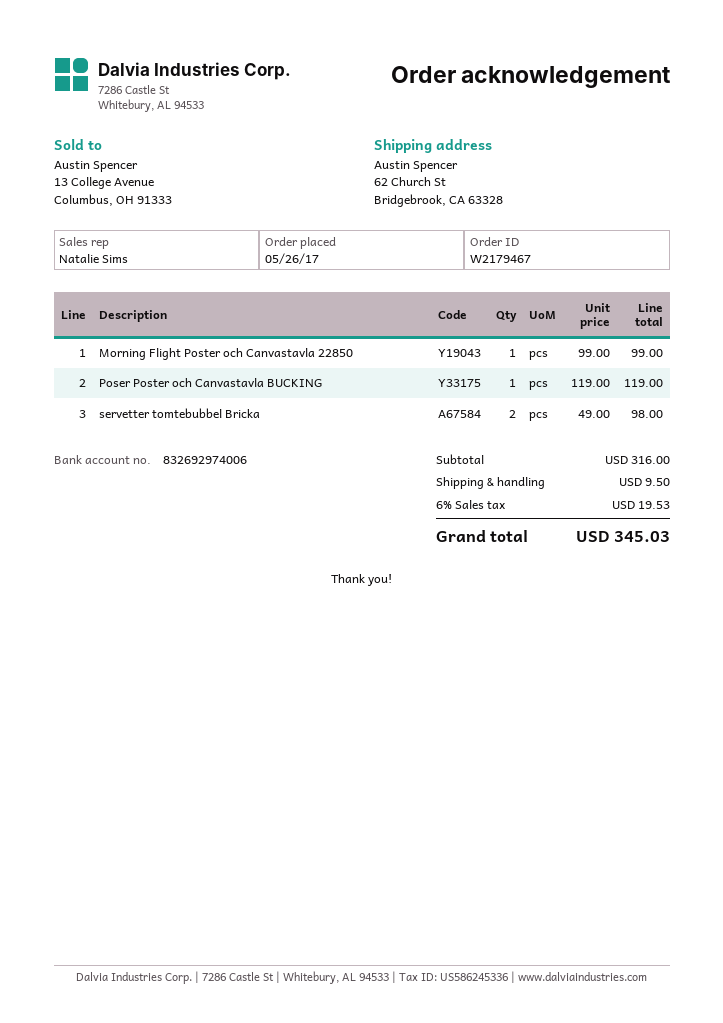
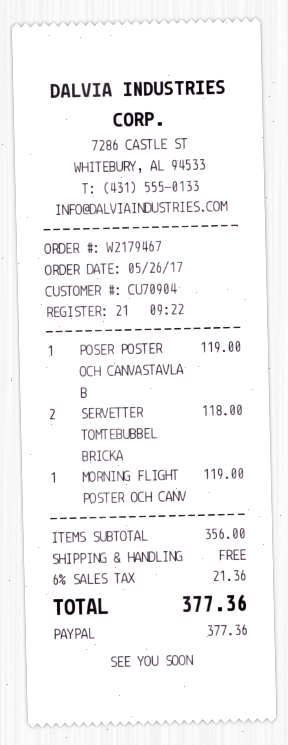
Morning Flight Poster och Canvastavla 22850: 1 for 99.00 -> 1 for 119.00
servetter tomtebubbel Bricka: 2 for 98.00 -> 2 for 118.00
subtotal: 316.00 -> 356.00
shipping: 9.50 -> 0.00
tax: 6% = 19.53 -> 6% = 21.36
total: 345.03 -> 377.36

